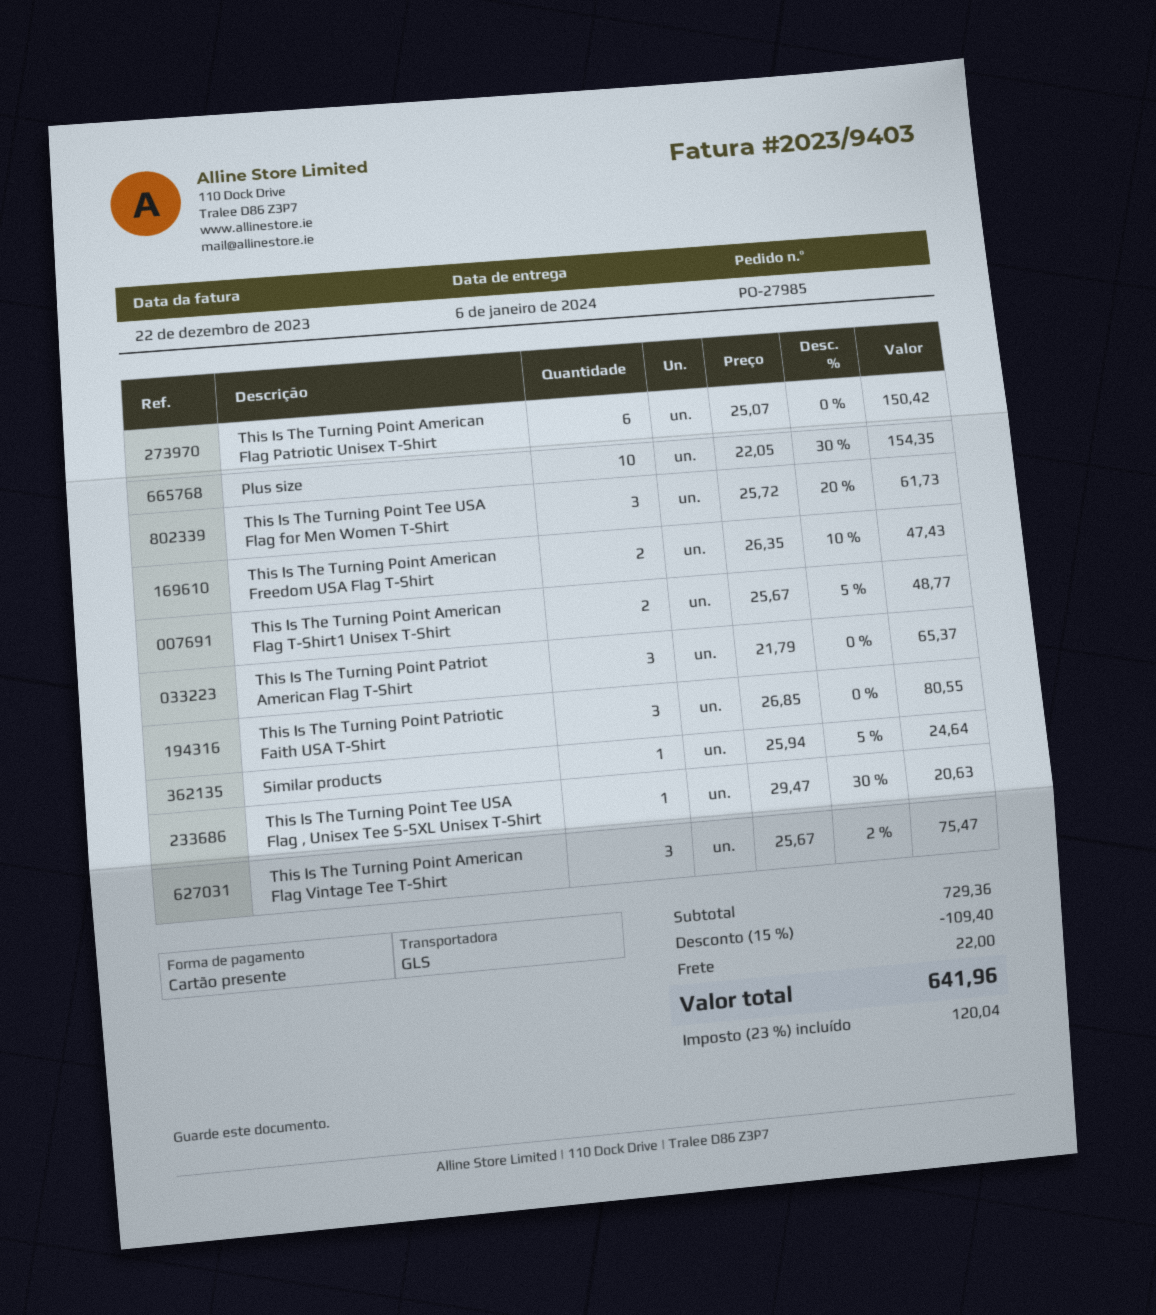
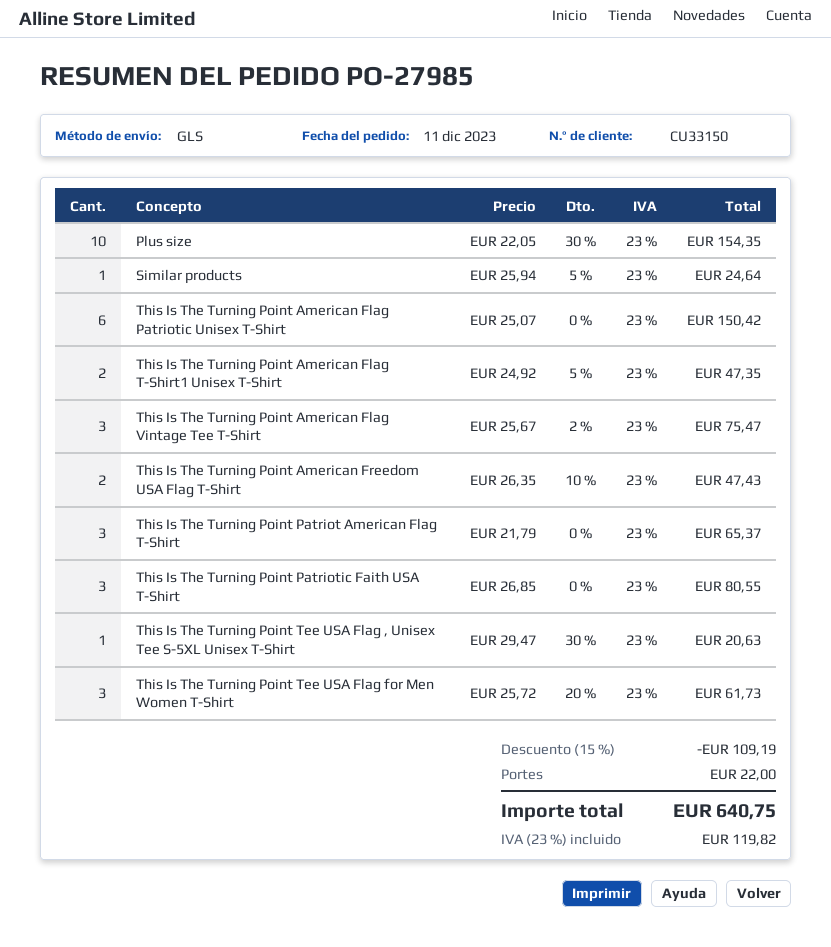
This Is The Turning Point American Flag T-Shirt1 Unisex T-Shirt: 2 x 25.67 - 5% = 48.77 -> 2 x 24.92 - 5% = 47.35
discount: 15% = 109.40 -> 15% = 109.19
tax: 23% = 120.04 -> 23% = 119.82
total: 641.96 -> 640.75

